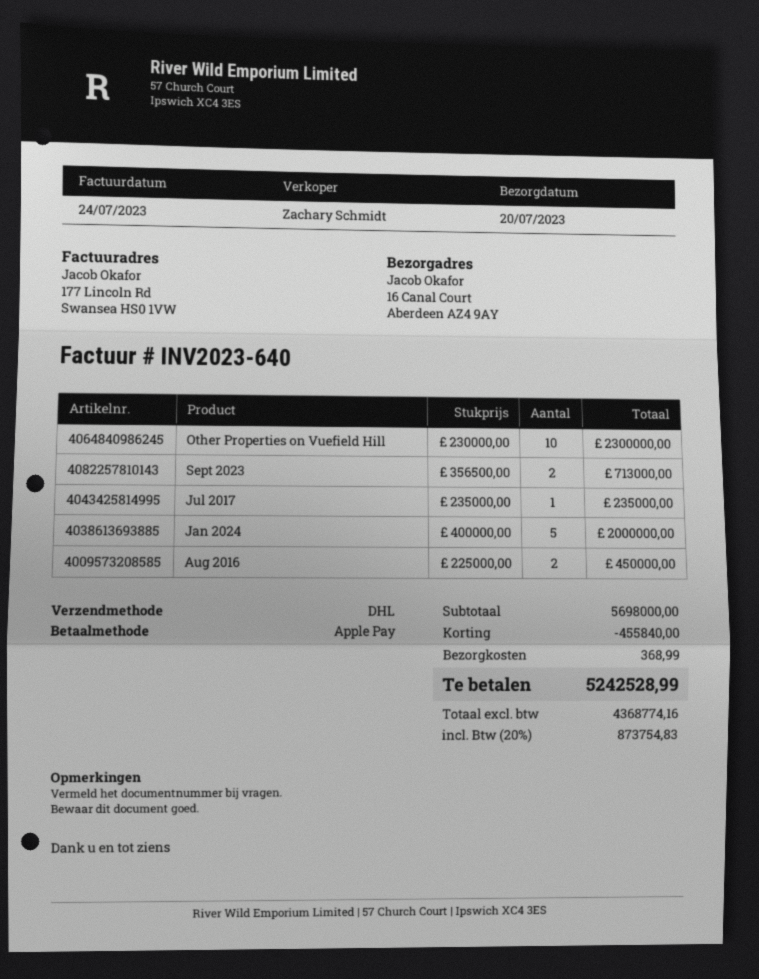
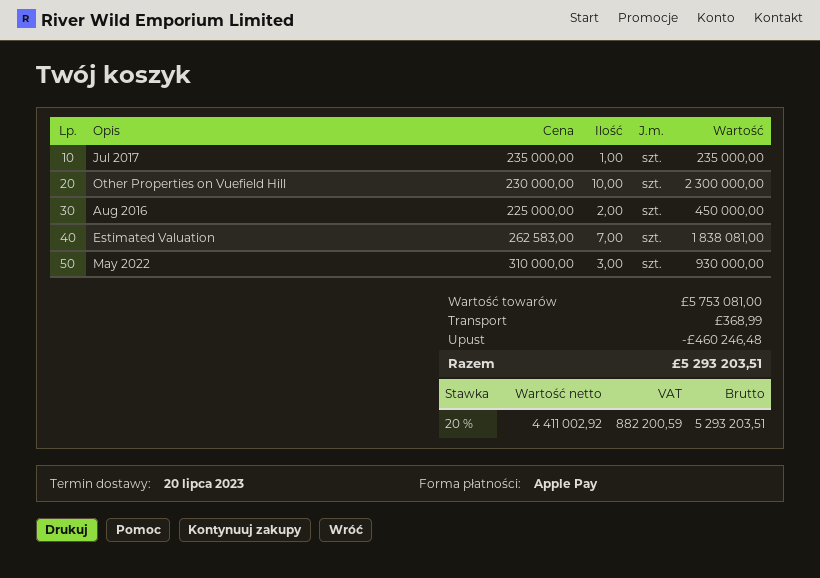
Sept 2023: 2 x 356500.00 = 713000.00 -> none
Jan 2024: 5 x 400000.00 = 2000000.00 -> none
Estimated Valuation: none -> 7 x 262583.00 = 1838081.00
May 2022: none -> 3 x 310000.00 = 930000.00
subtotal: 5698000.00 -> 5753081.00
discount: 455840.00 -> 460246.48
net: 4368774.16 -> 4411002.92
tax: 20% = 873754.83 -> 20% = 882200.59
total: 5242528.99 -> 5293203.51

